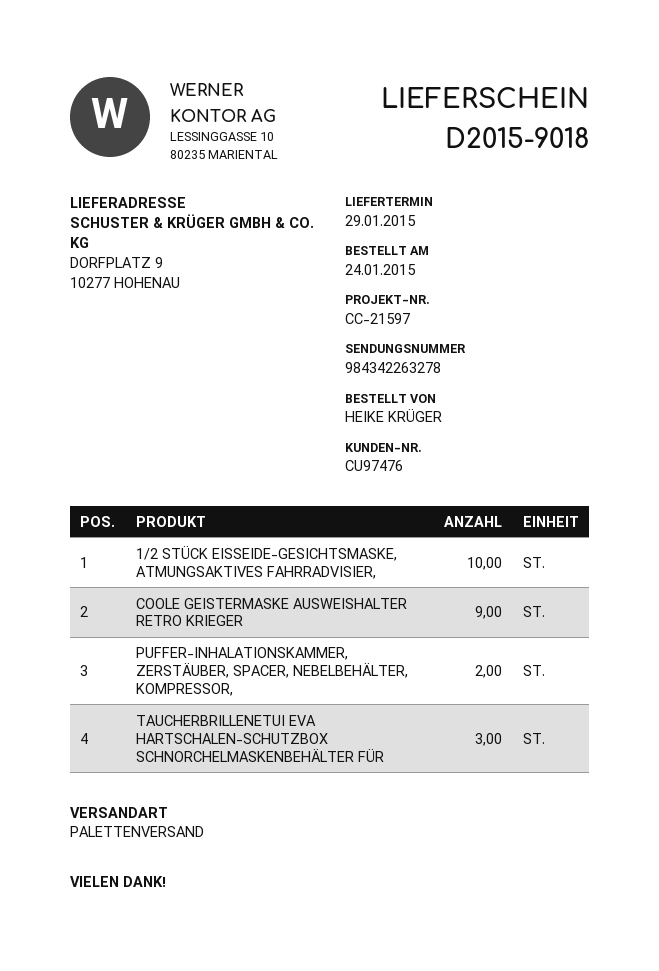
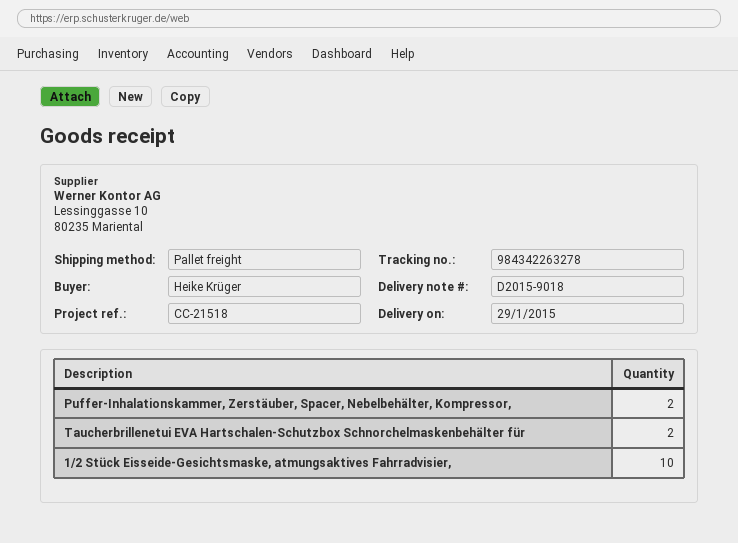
reference: CC-21597 -> CC-21518
COOLE GEISTERMASKE AUSWEISHALTER RETRO KRIEGER: 9 -> none
TAUCHERBRILLENETUI EVA HARTSCHALEN-SCHUTZBOX SCHNORCHELMASKENBEHÄLTER FÜR: 3 -> 2

